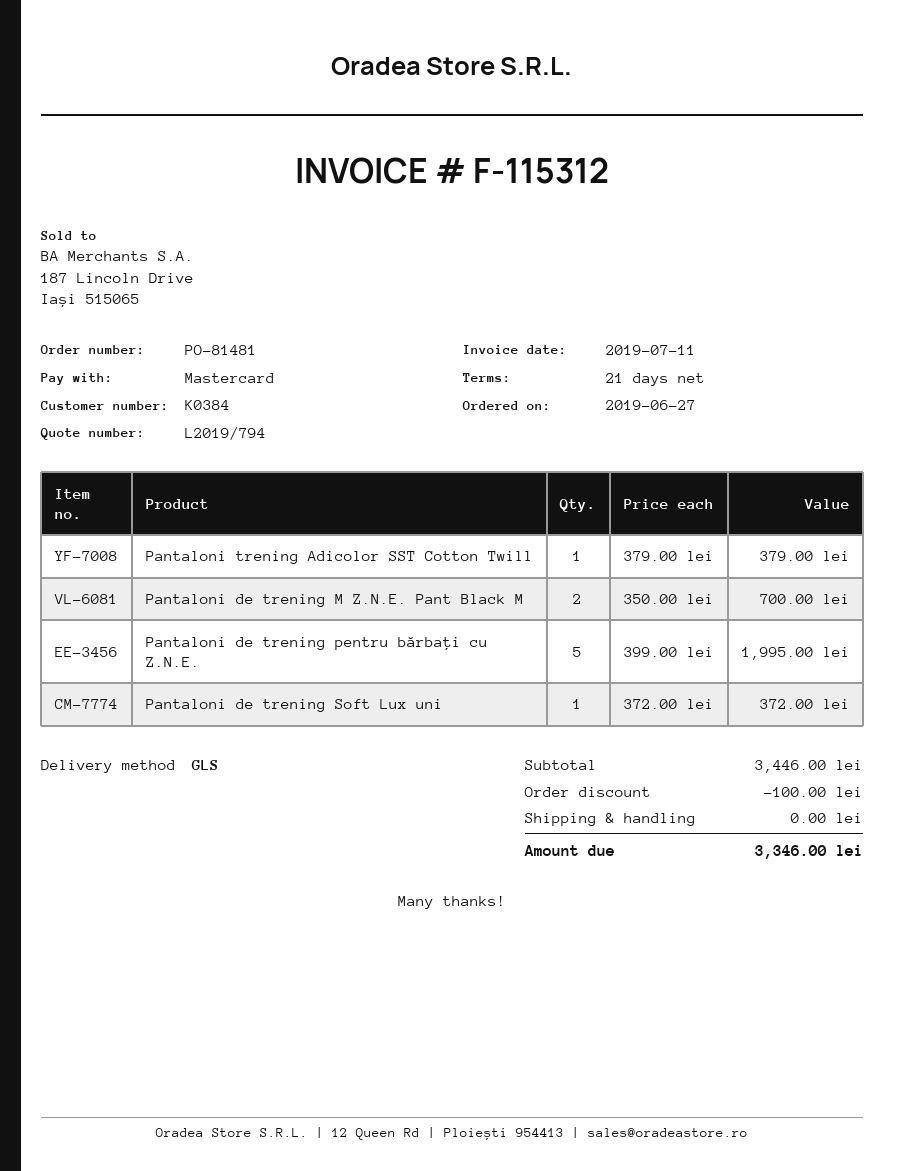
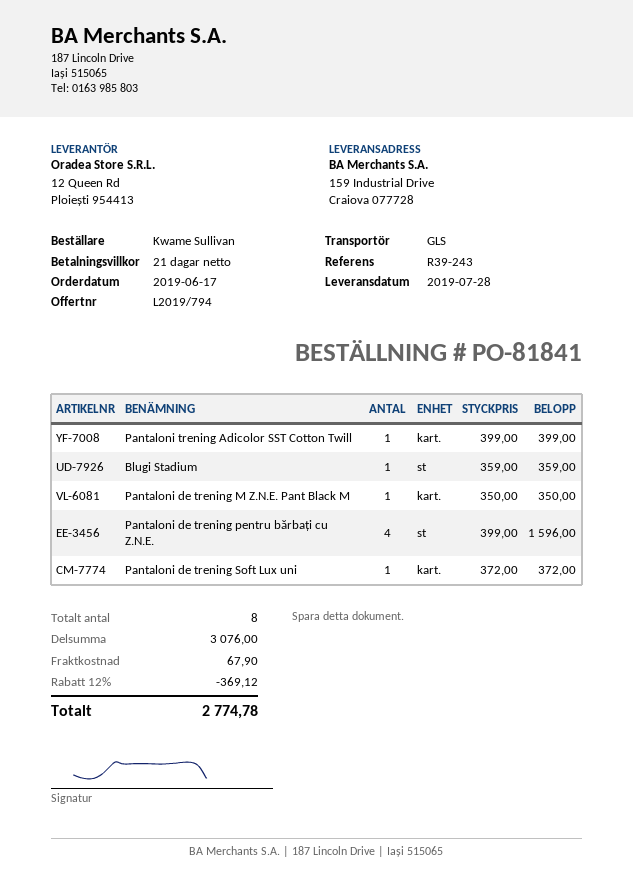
order number: PO-81481 -> PO-81841
order date: 2019-06-27 -> 2019-06-17
Pantaloni trening Adicolor SST Cotton Twill: 1 x 379.00 = 379.00 -> 1 x 399.00 = 399.00
Pantaloni de trening M Z.N.E. Pant Black M: 2 x 350.00 = 700.00 -> 1 x 350.00 = 350.00
Pantaloni de trening pentru bărbați cu Z.N.E.: 5 x 399.00 = 1995.00 -> 4 x 399.00 = 1596.00
Blugi Stadium: none -> 1 x 359.00 = 359.00
subtotal: 3446.00 -> 3076.00
discount: 100.00 -> 369.12
shipping: 0.00 -> 67.90
total: 3346.00 -> 2774.78

